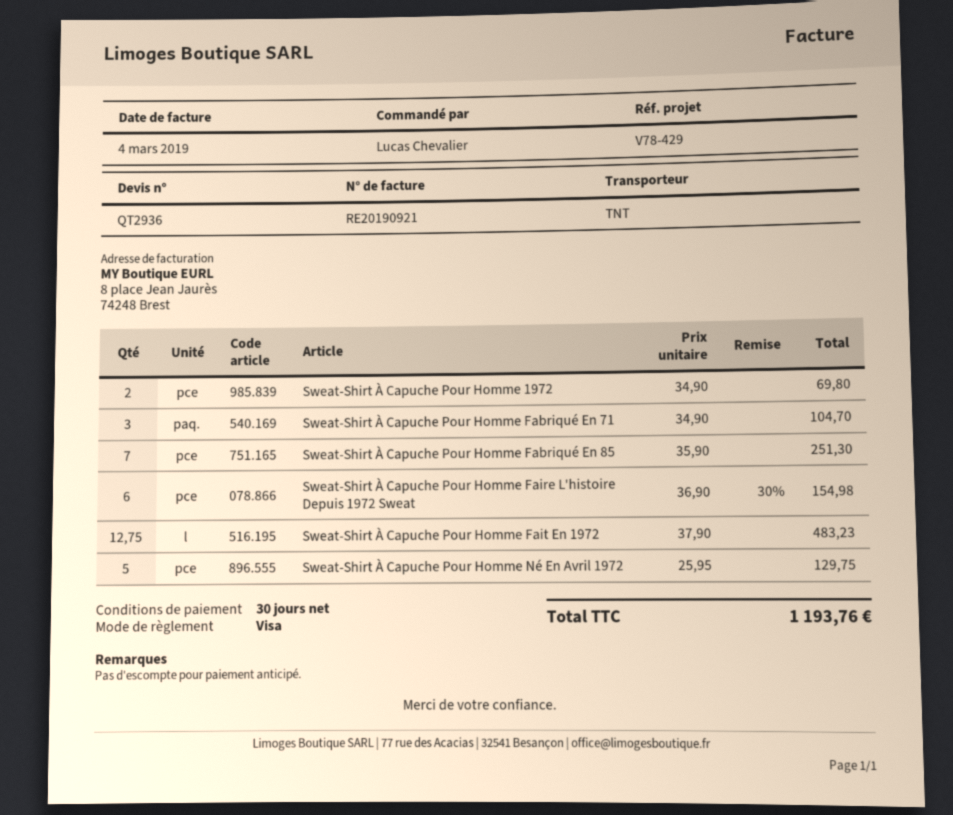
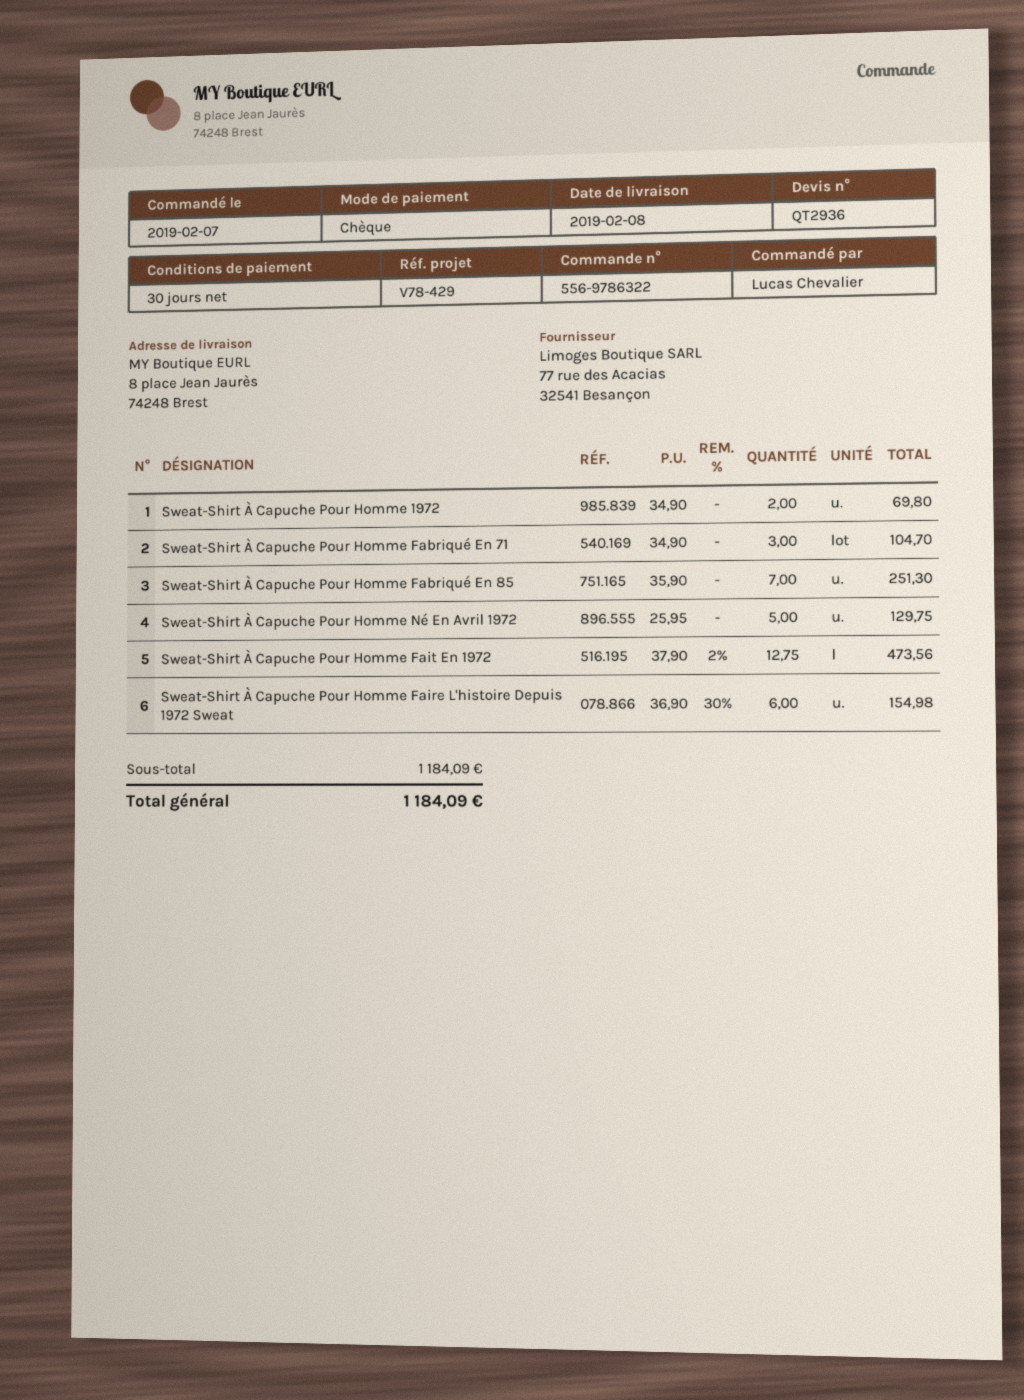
payment method: Visa -> cheque
Sweat-Shirt À Capuche Pour Homme Fait En 1972: 12.75 x 37.90 = 483.23 -> 12.75 x 37.90 - 2% = 473.56
total: 1193.76 -> 1184.09

